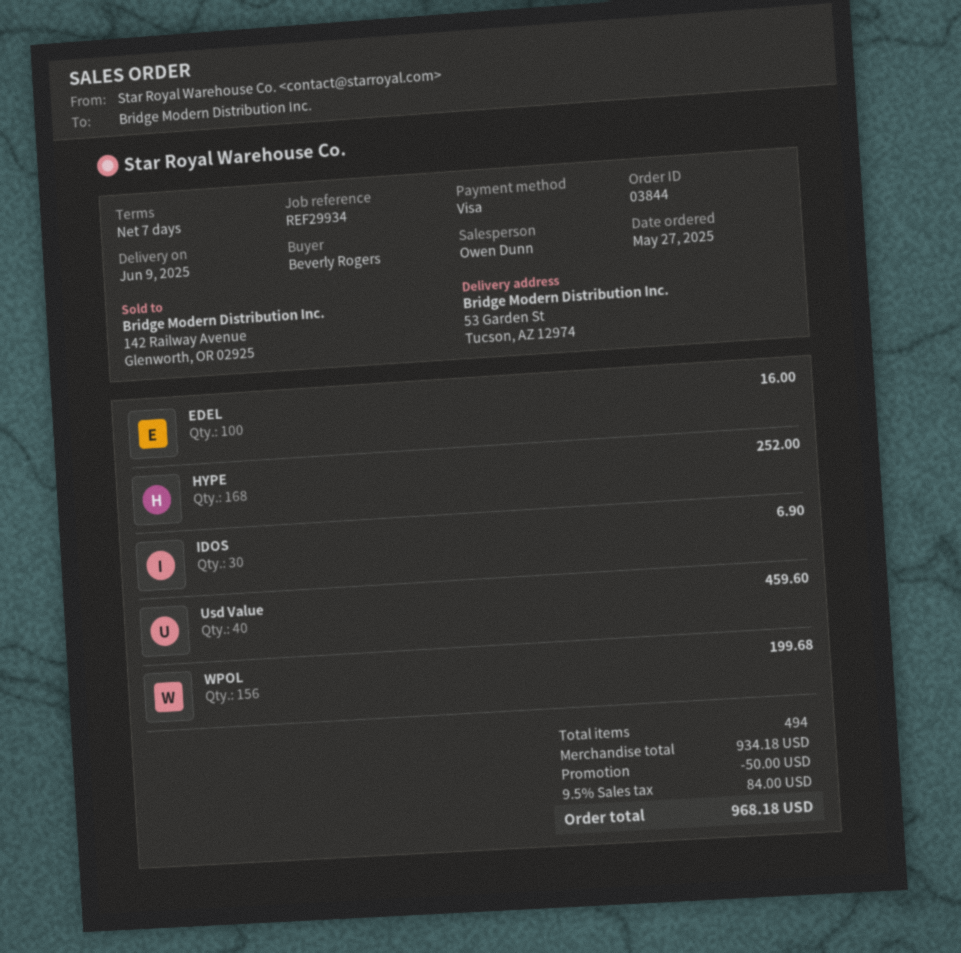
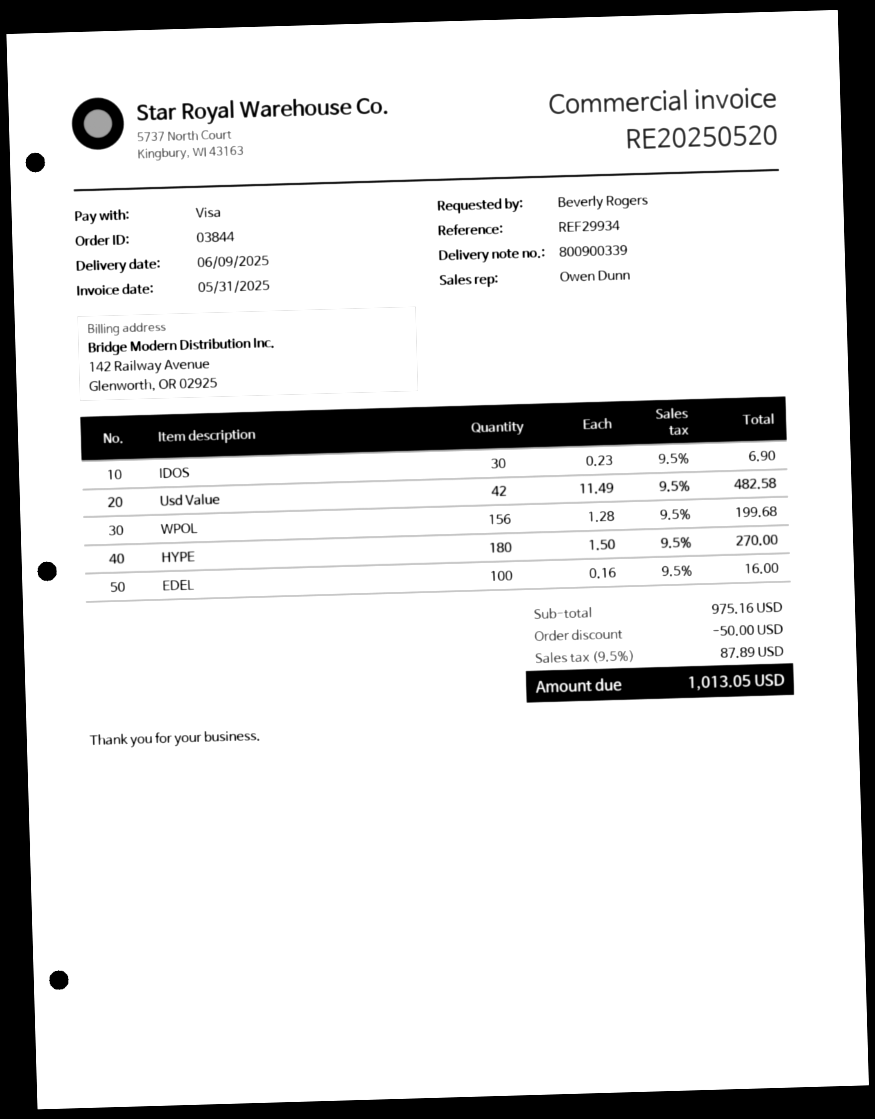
HYPE: 168 for 252.00 -> 180 for 270.00
Usd Value: 40 for 459.60 -> 42 for 482.58
subtotal: 934.18 -> 975.16
tax: 9.5% = 84.00 -> 9.5% = 87.89
total: 968.18 -> 1013.05

